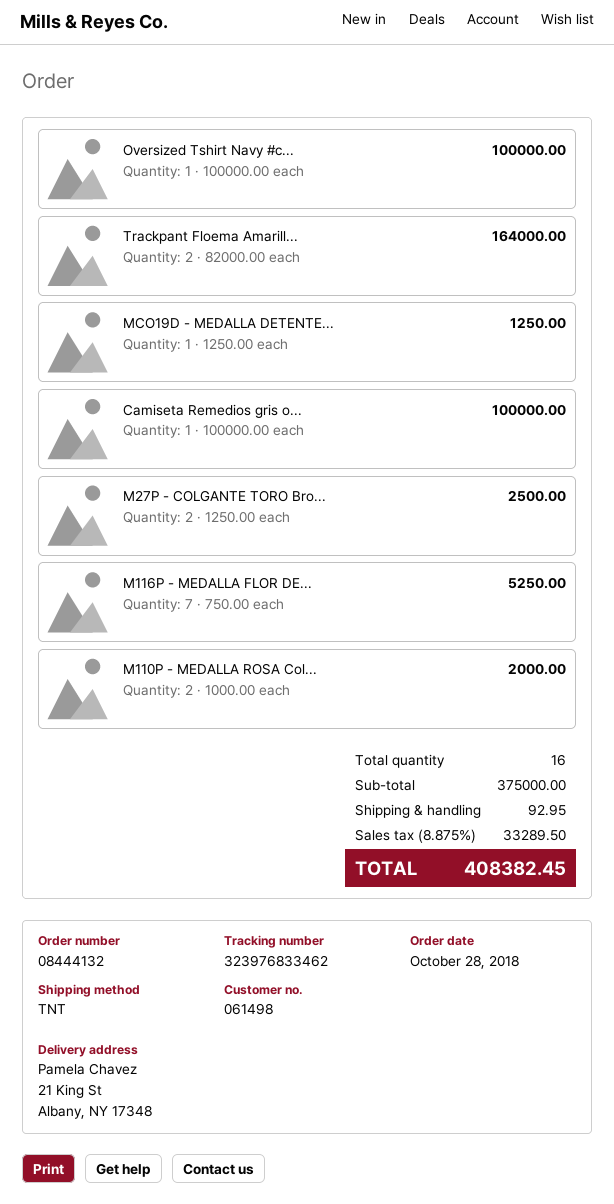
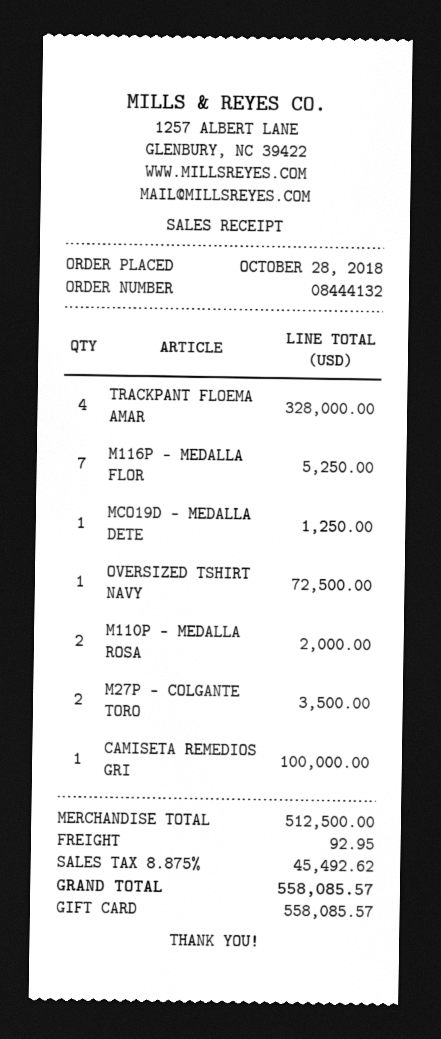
Oversized Tshirt Navy #c...: 1 for 100000.00 -> 1 for 72500.00
Trackpant Floema Amarill...: 2 for 164000.00 -> 4 for 328000.00
M27P - COLGANTE TORO Bro...: 2 for 2500.00 -> 2 for 3500.00
subtotal: 375000.00 -> 512500.00
tax: 8.875% = 33289.50 -> 8.875% = 45492.62
total: 408382.45 -> 558085.57

